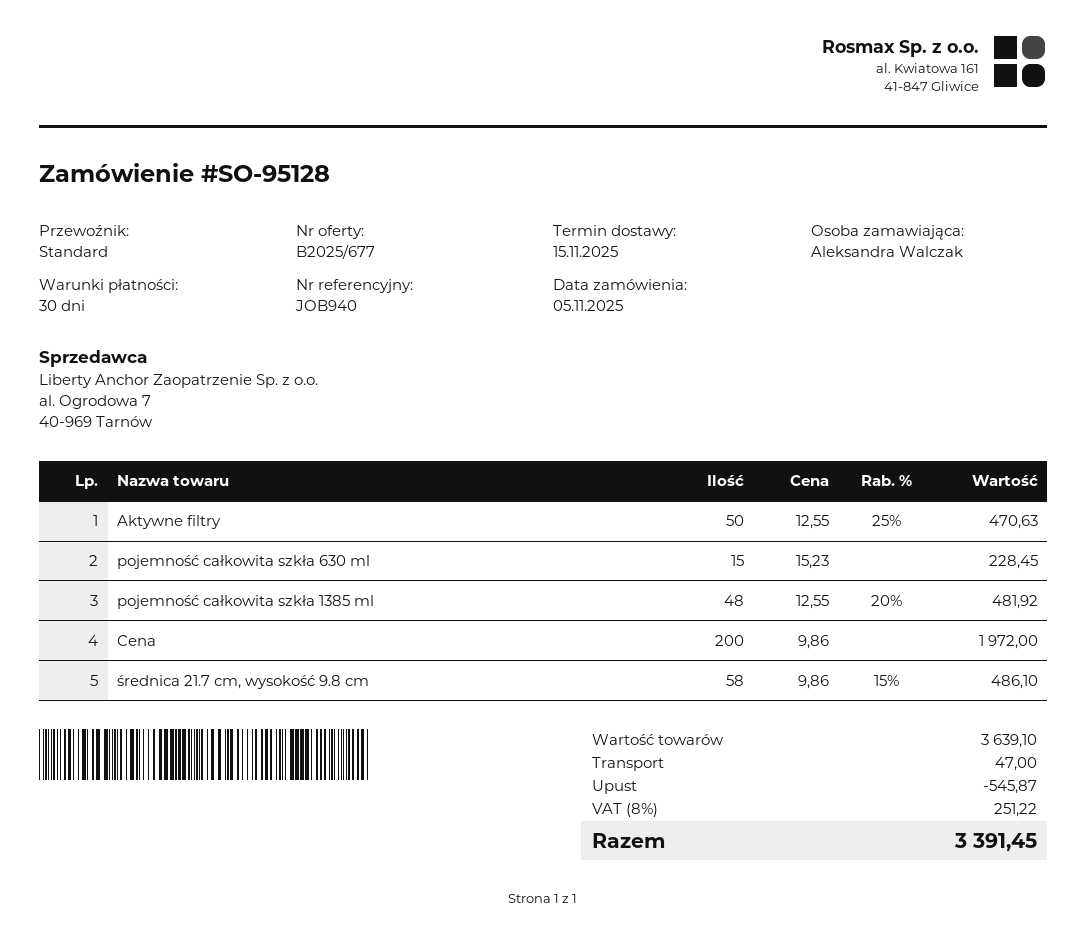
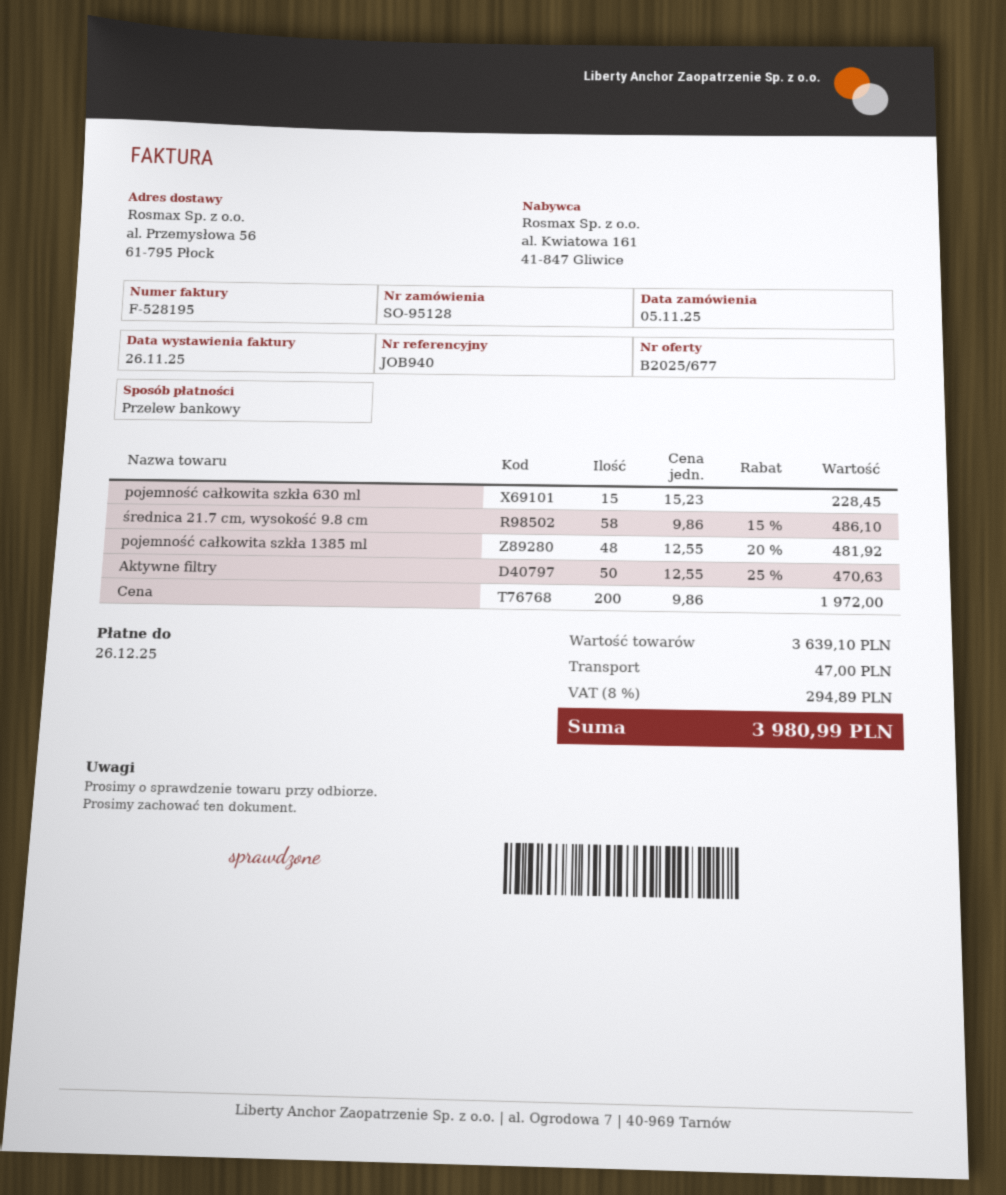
discount: 545.87 -> none
tax: 8% = 251.22 -> 8% = 294.89
total: 3391.45 -> 3980.99

